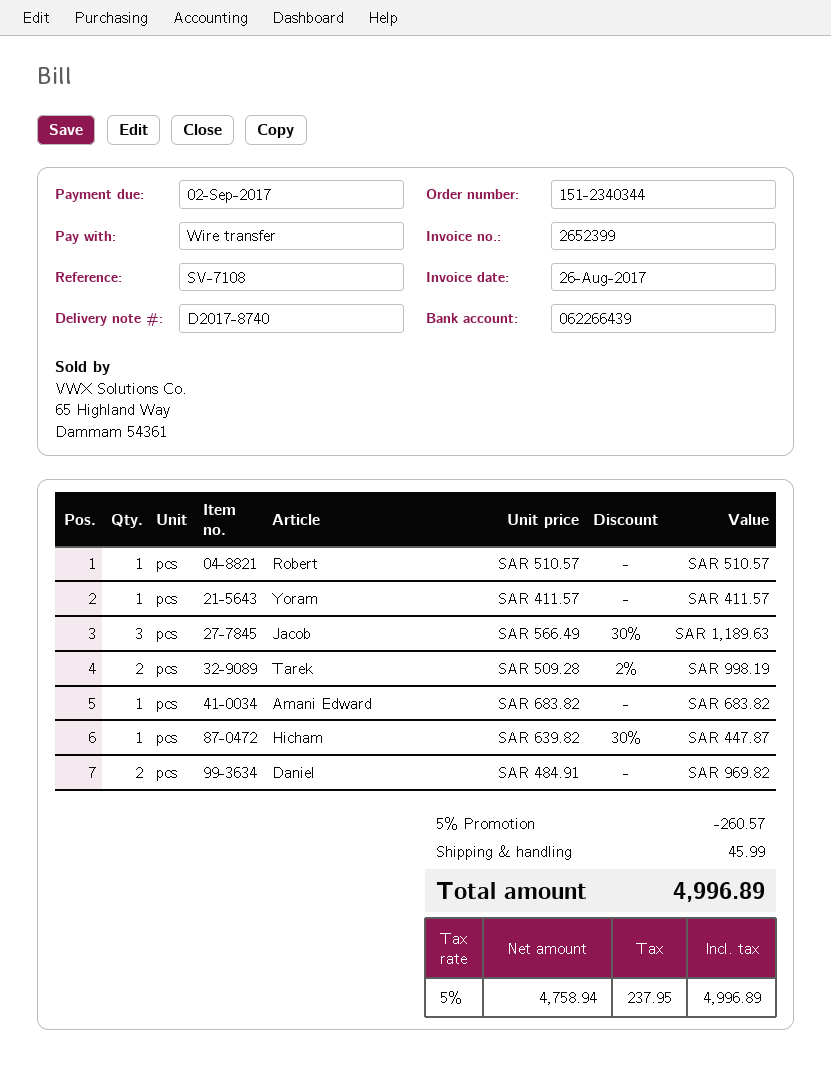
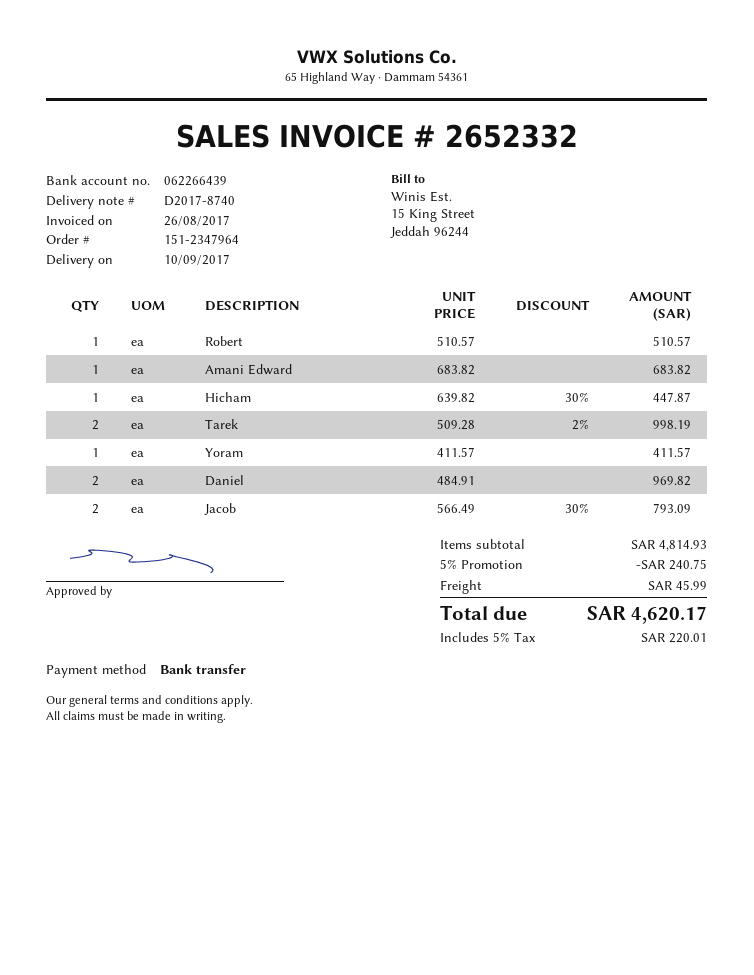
order number: 151-2340344 -> 151-2347964
invoice number: 2652399 -> 2652332
Jacob: 3 x 566.49 - 30% = 1189.63 -> 2 x 566.49 - 30% = 793.09
discount: 5% = 260.57 -> 5% = 240.75
tax: 5% = 237.95 -> 5% = 220.01
total: 4996.89 -> 4620.17

